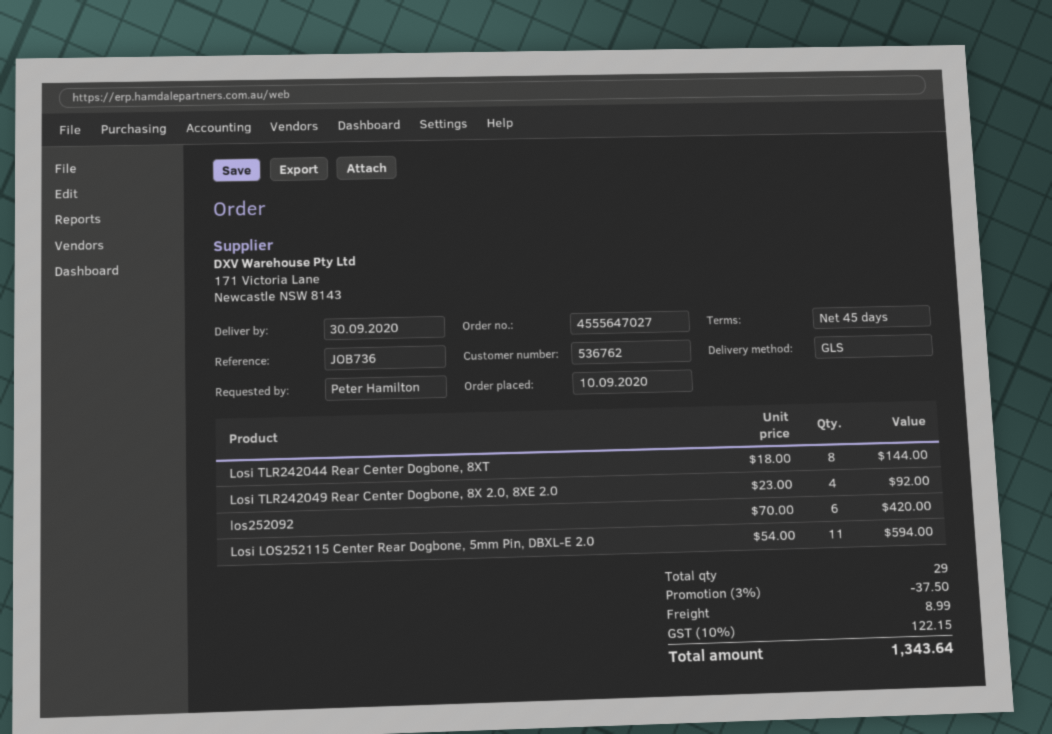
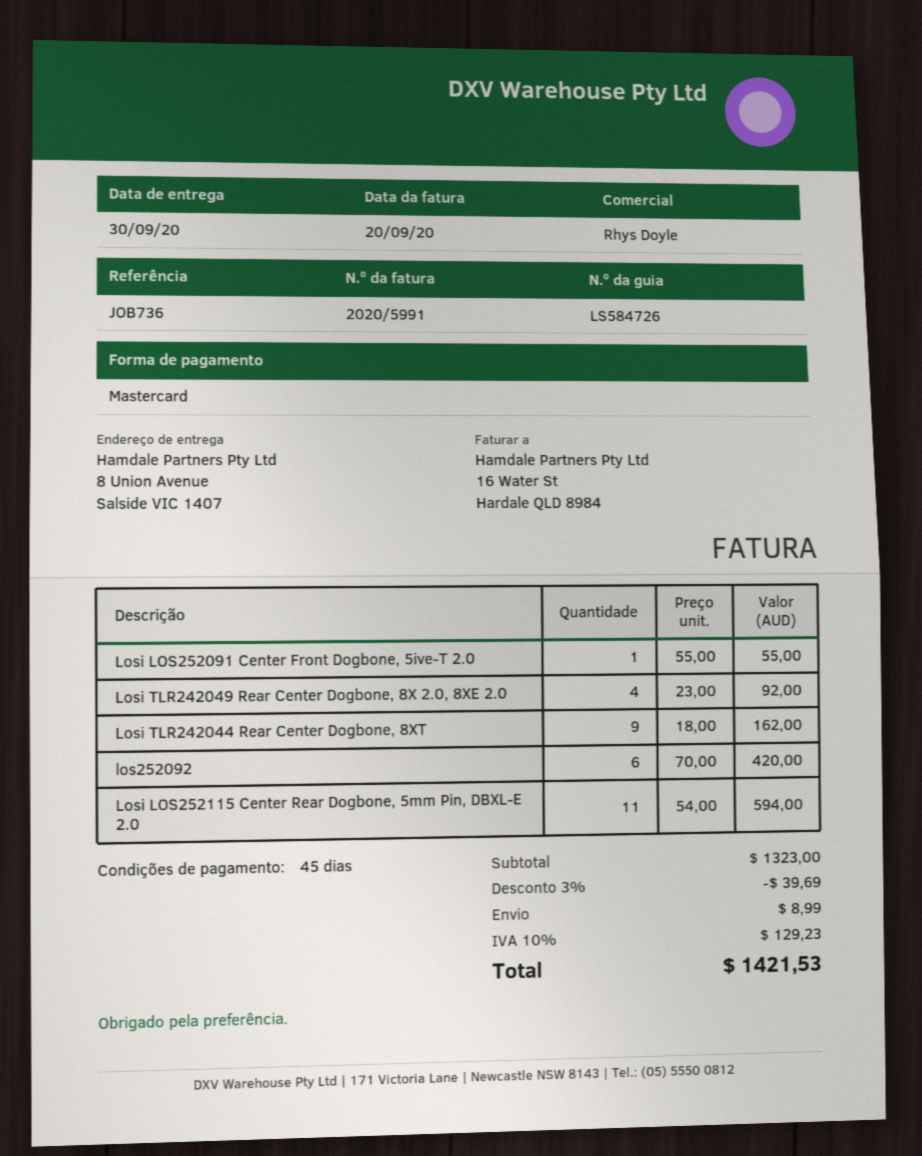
Losi TLR242044 Rear Center Dogbone, 8XT: 8 x 18.00 = 144.00 -> 9 x 18.00 = 162.00
Losi LOS252091 Center Front Dogbone, 5ive-T 2.0: none -> 1 x 55.00 = 55.00
discount: 3% = 37.50 -> 3% = 39.69
tax: 10% = 122.15 -> 10% = 129.23
total: 1343.64 -> 1421.53

